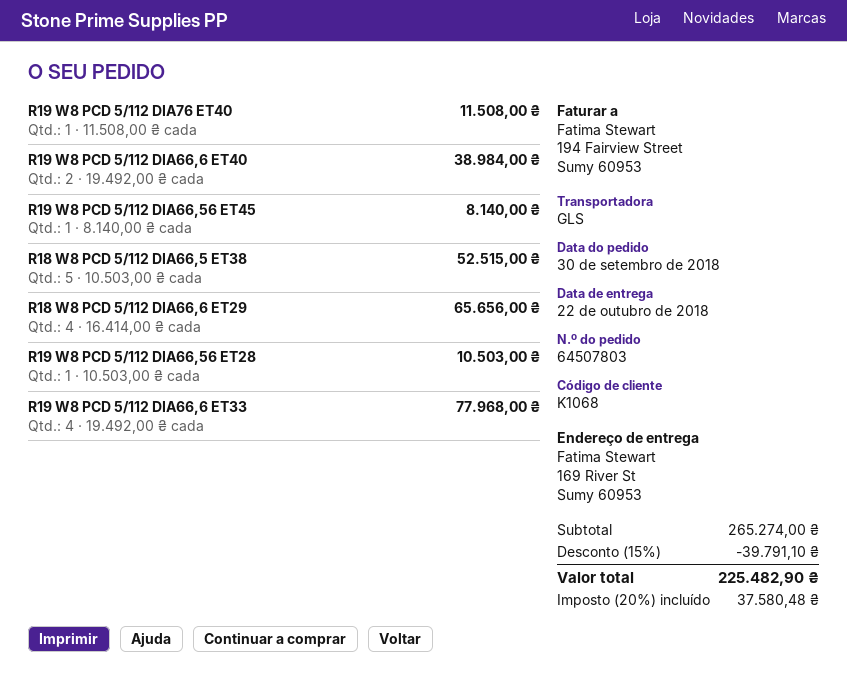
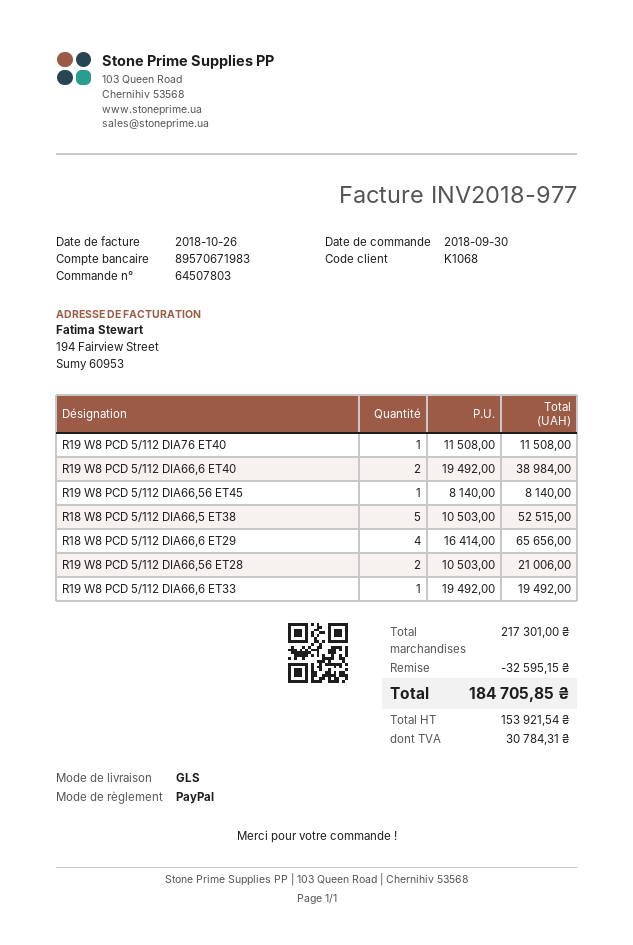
R19 W8 PCD 5/112 DIA66,56 ET28: 1 x 10503.00 = 10503.00 -> 2 x 10503.00 = 21006.00
R19 W8 PCD 5/112 DIA66,6 ET33: 4 x 19492.00 = 77968.00 -> 1 x 19492.00 = 19492.00
subtotal: 265274.00 -> 217301.00
discount: 39791.10 -> 32595.15
tax: 37580.48 -> 30784.31
total: 225482.90 -> 184705.85

